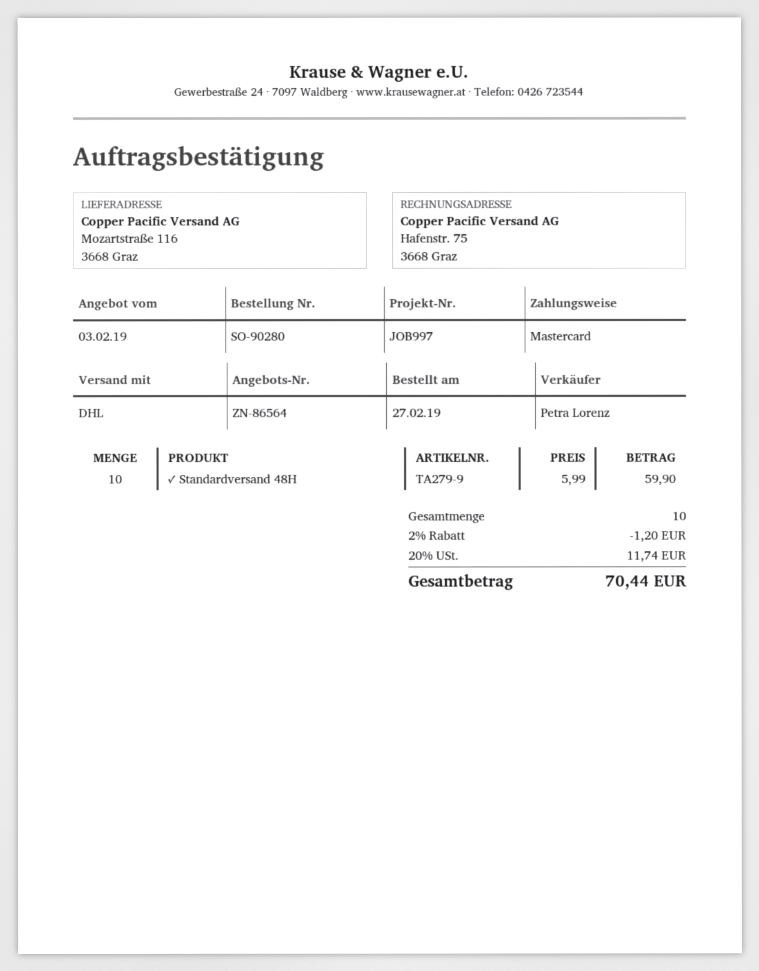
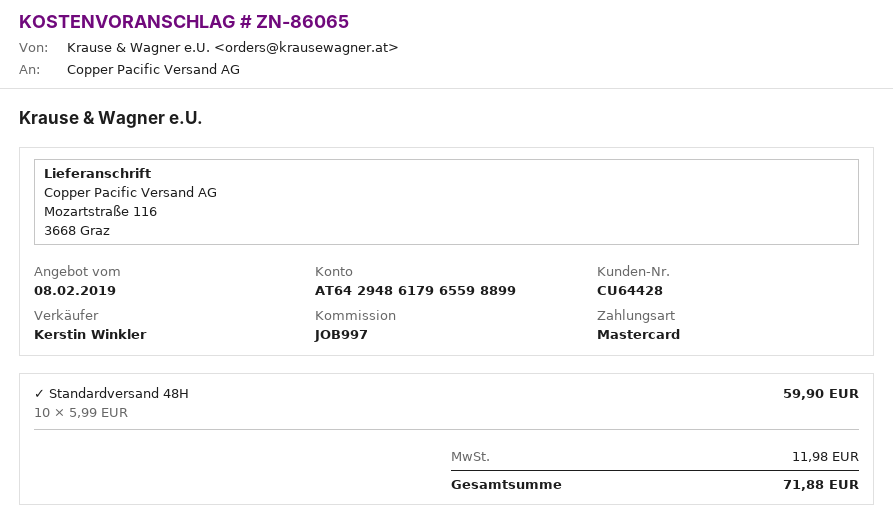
quote number: ZN-86564 -> ZN-86065
quote date: 2019-02-03 -> 2019-02-08
sales rep: Petra Lorenz -> Kerstin Winkler
discount: 2% = 1.20 -> none
tax: 11.74 -> 11.98
total: 70.44 -> 71.88

